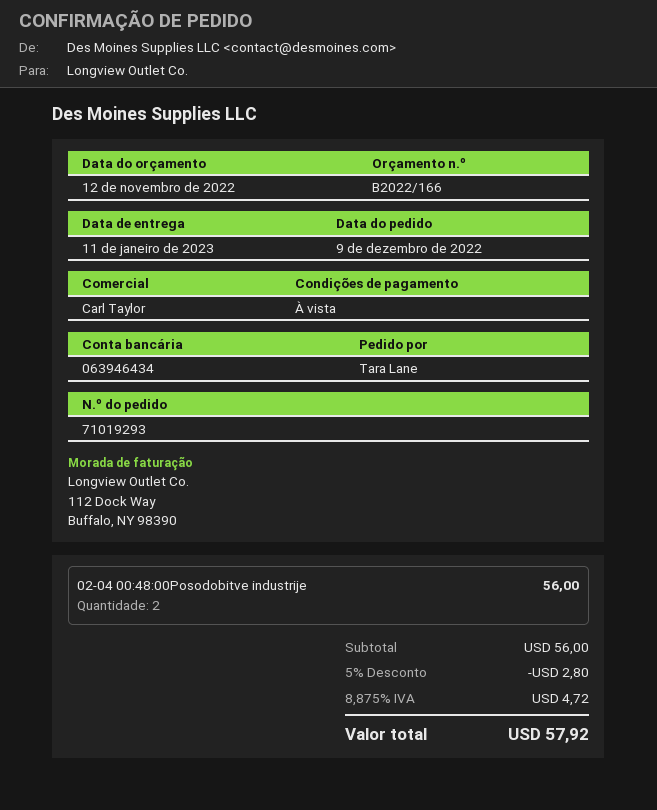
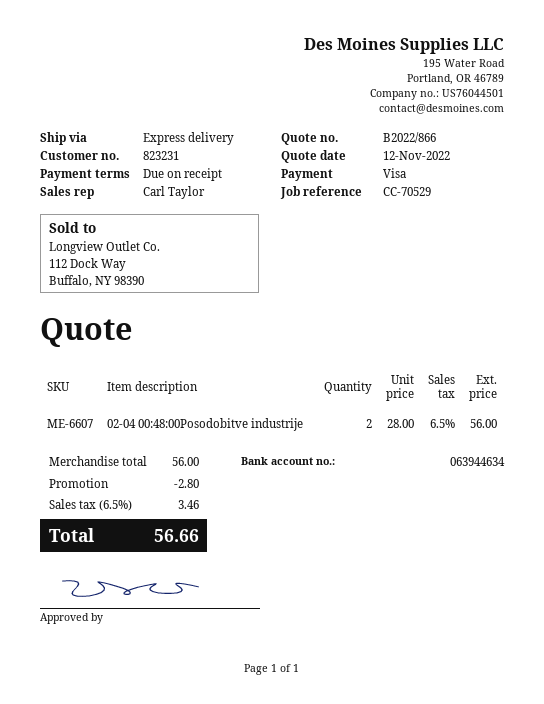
quote number: B2022/166 -> B2022/866
bank account: 063946434 -> 063944634
tax: 8.875% = 4.72 -> 6.5% = 3.46
total: 57.92 -> 56.66

